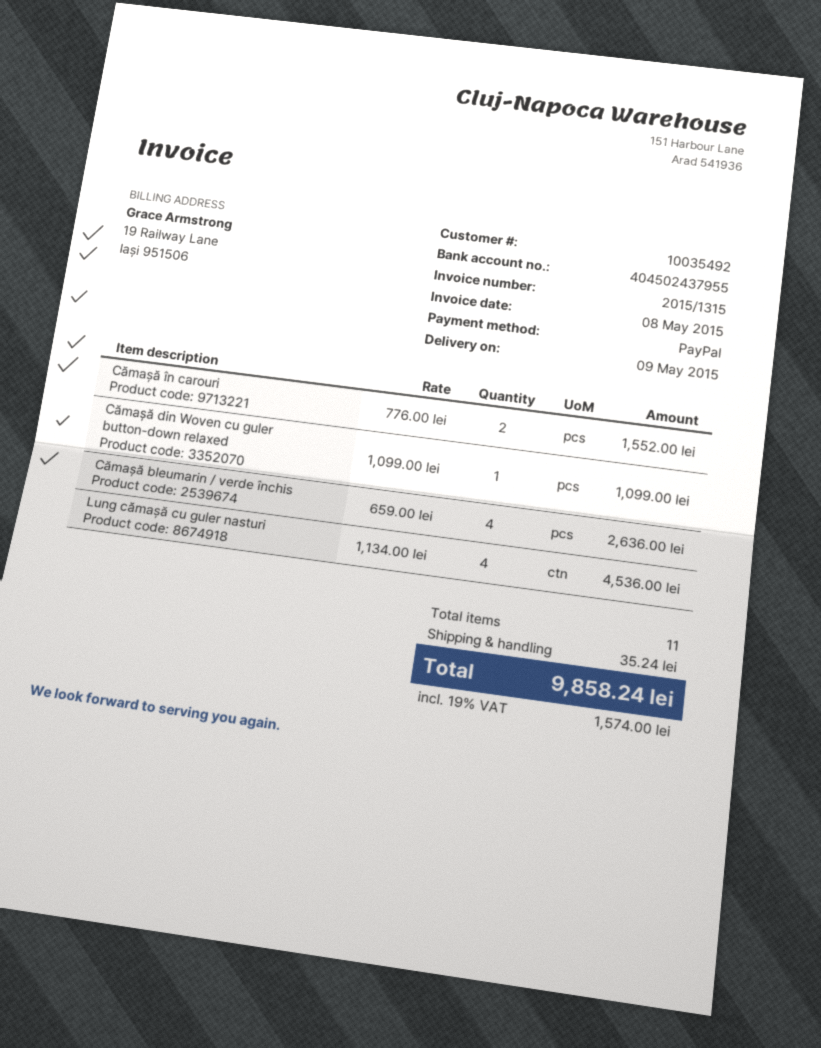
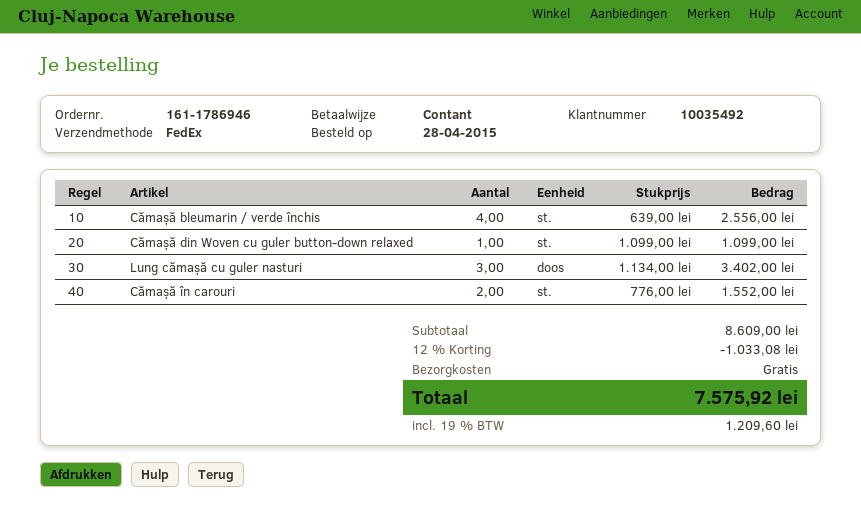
payment method: PayPal -> cash
Cămașă bleumarin / verde închis: 4 x 659.00 = 2636.00 -> 4 x 639.00 = 2556.00
Lung cămașă cu guler nasturi: 4 x 1134.00 = 4536.00 -> 3 x 1134.00 = 3402.00
discount: none -> 12% = 1033.08
shipping: 35.24 -> 0.00
tax: 19% = 1574.00 -> 19% = 1209.60
total: 9858.24 -> 7575.92

